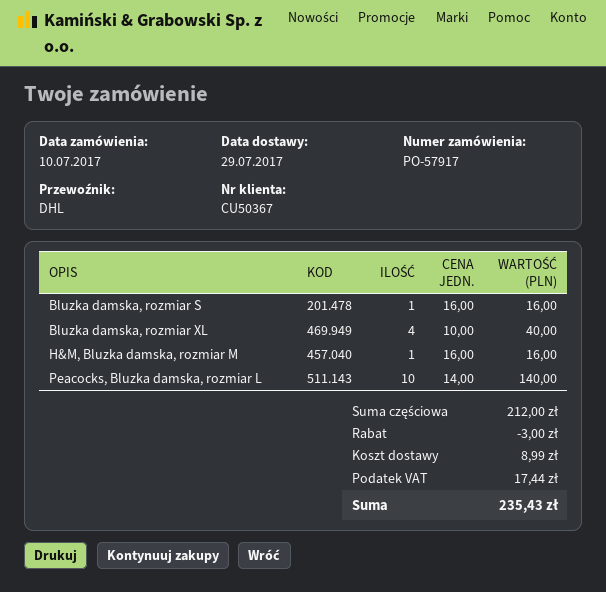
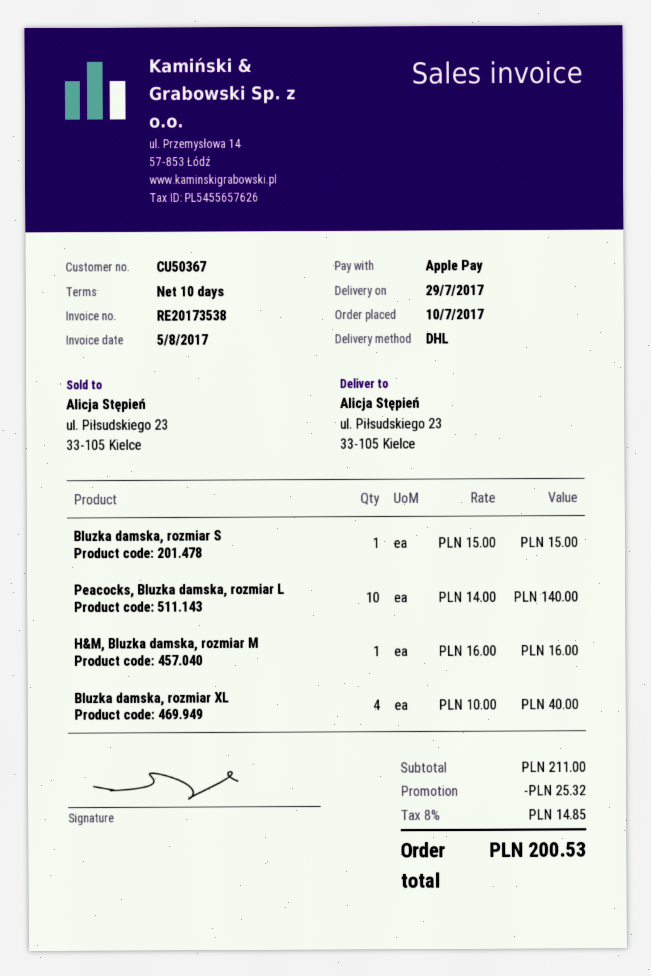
Bluzka damska, rozmiar S: 1 x 16.00 = 16.00 -> 1 x 15.00 = 15.00
subtotal: 212.00 -> 211.00
discount: 3.00 -> 25.32
shipping: 8.99 -> none
tax: 17.44 -> 14.85
total: 235.43 -> 200.53

